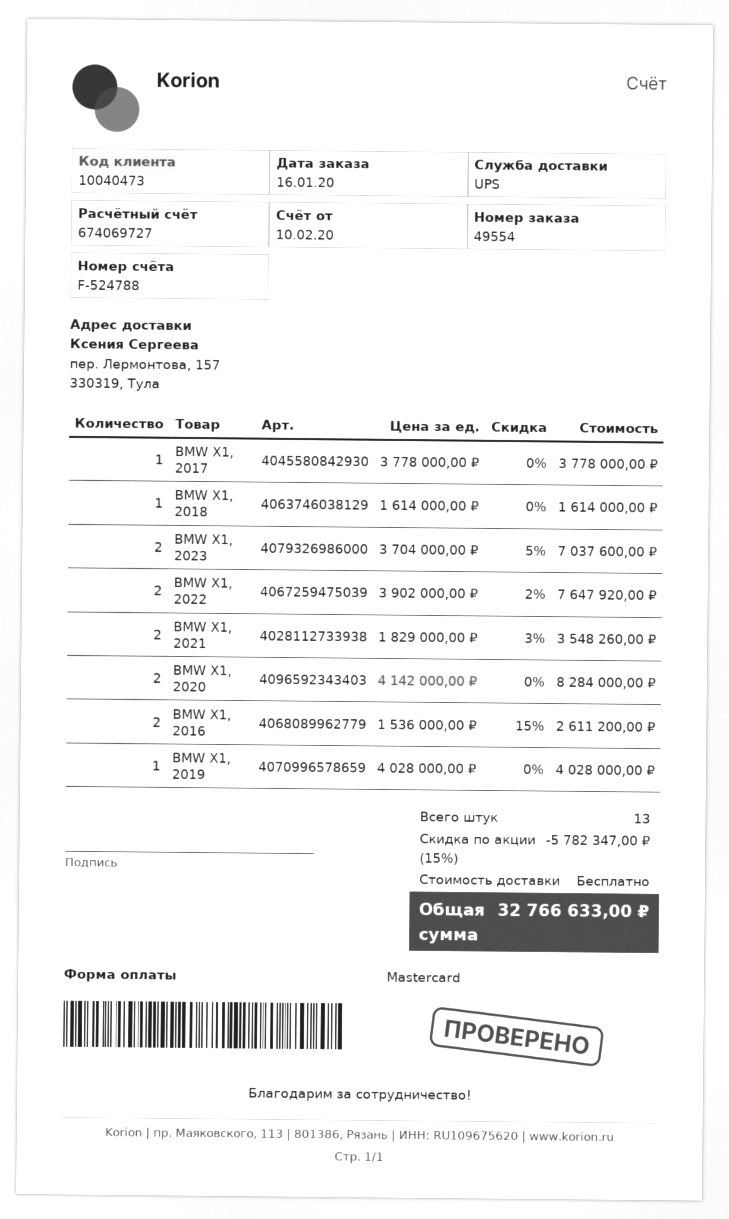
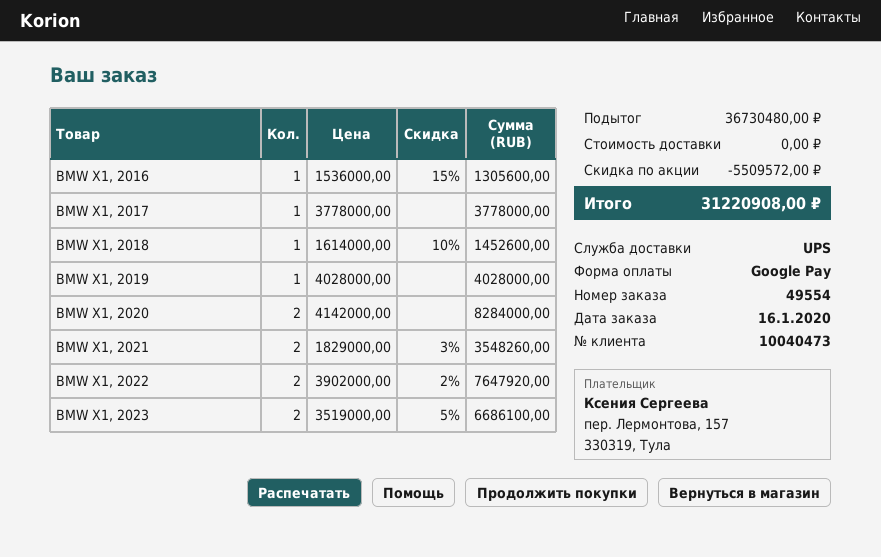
payment method: Mastercard -> Google Pay
BMW X1, 2018: 1 x 1614000.00 = 1614000.00 -> 1 x 1614000.00 - 10% = 1452600.00
BMW X1, 2023: 2 x 3704000.00 - 5% = 7037600.00 -> 2 x 3519000.00 - 5% = 6686100.00
BMW X1, 2016: 2 x 1536000.00 - 15% = 2611200.00 -> 1 x 1536000.00 - 15% = 1305600.00
discount: 5782347.00 -> 5509572.00
total: 32766633.00 -> 31220908.00

